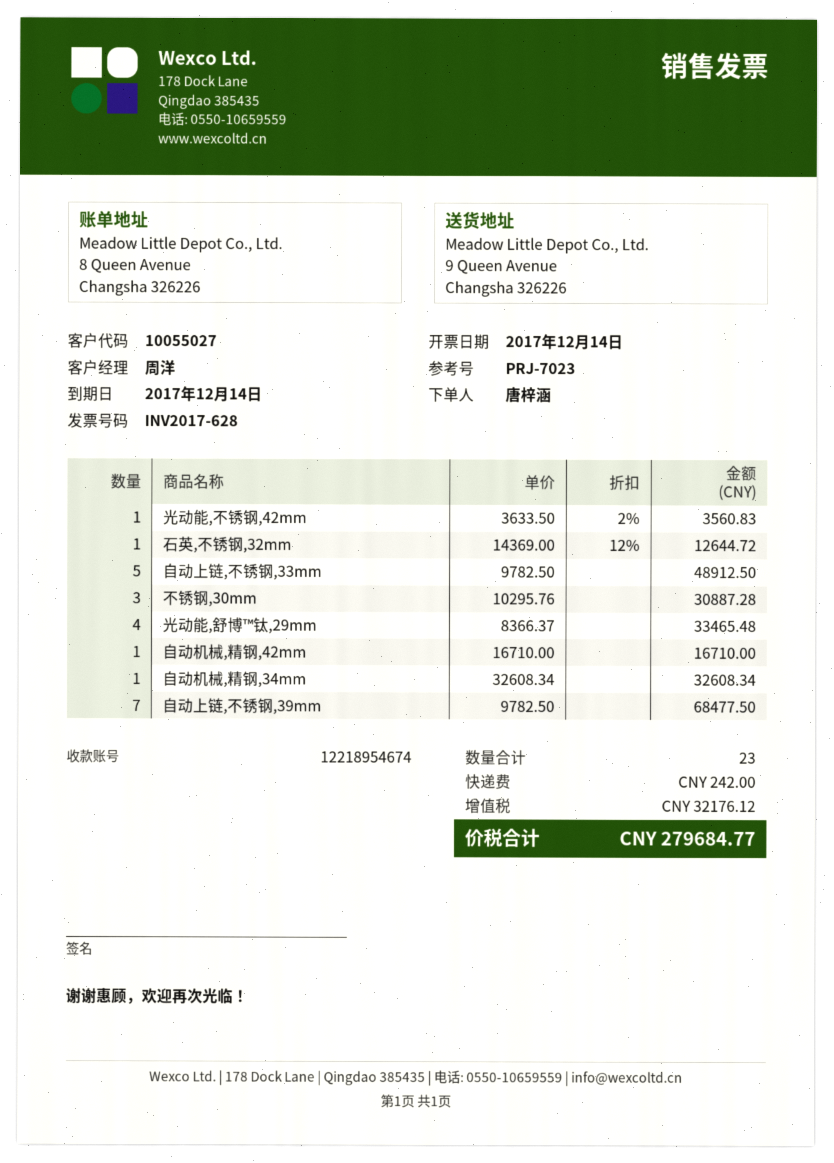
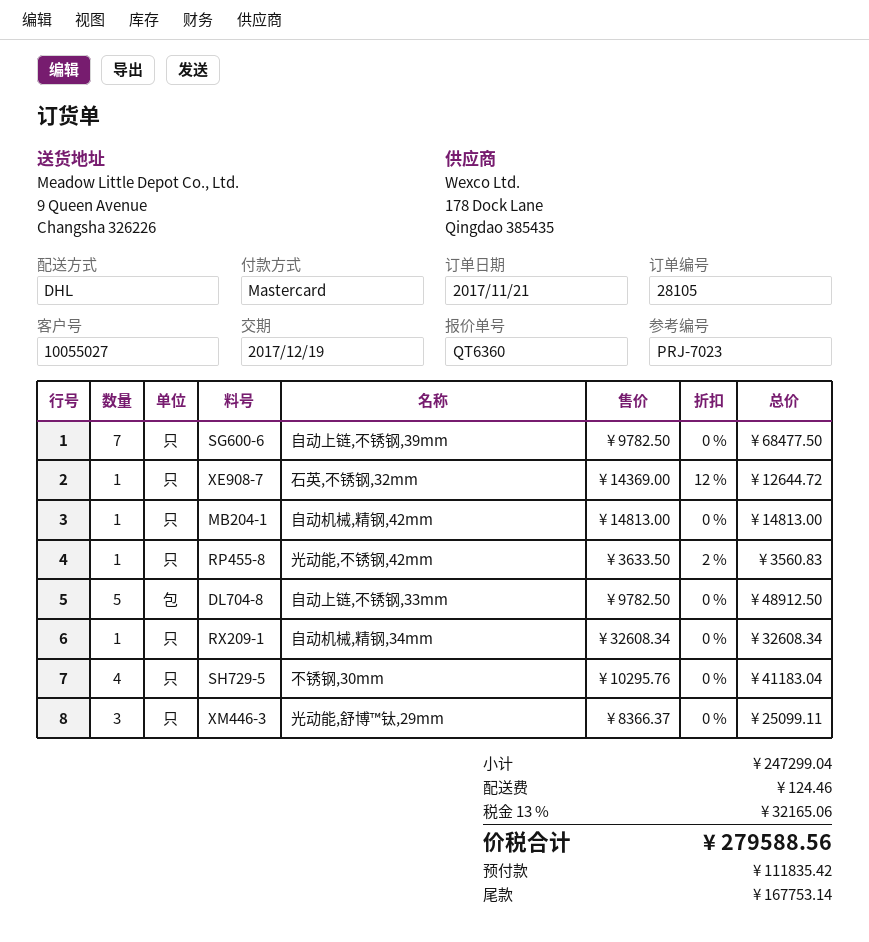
不锈钢,30mm: 3 x 10295.76 = 30887.28 -> 4 x 10295.76 = 41183.04
光动能,舒博™钛,29mm: 4 x 8366.37 = 33465.48 -> 3 x 8366.37 = 25099.11
自动机械,精钢,42mm: 1 x 16710.00 = 16710.00 -> 1 x 14813.00 = 14813.00
shipping: 242.00 -> 124.46
tax: 32176.12 -> 32165.06
total: 279684.77 -> 279588.56

